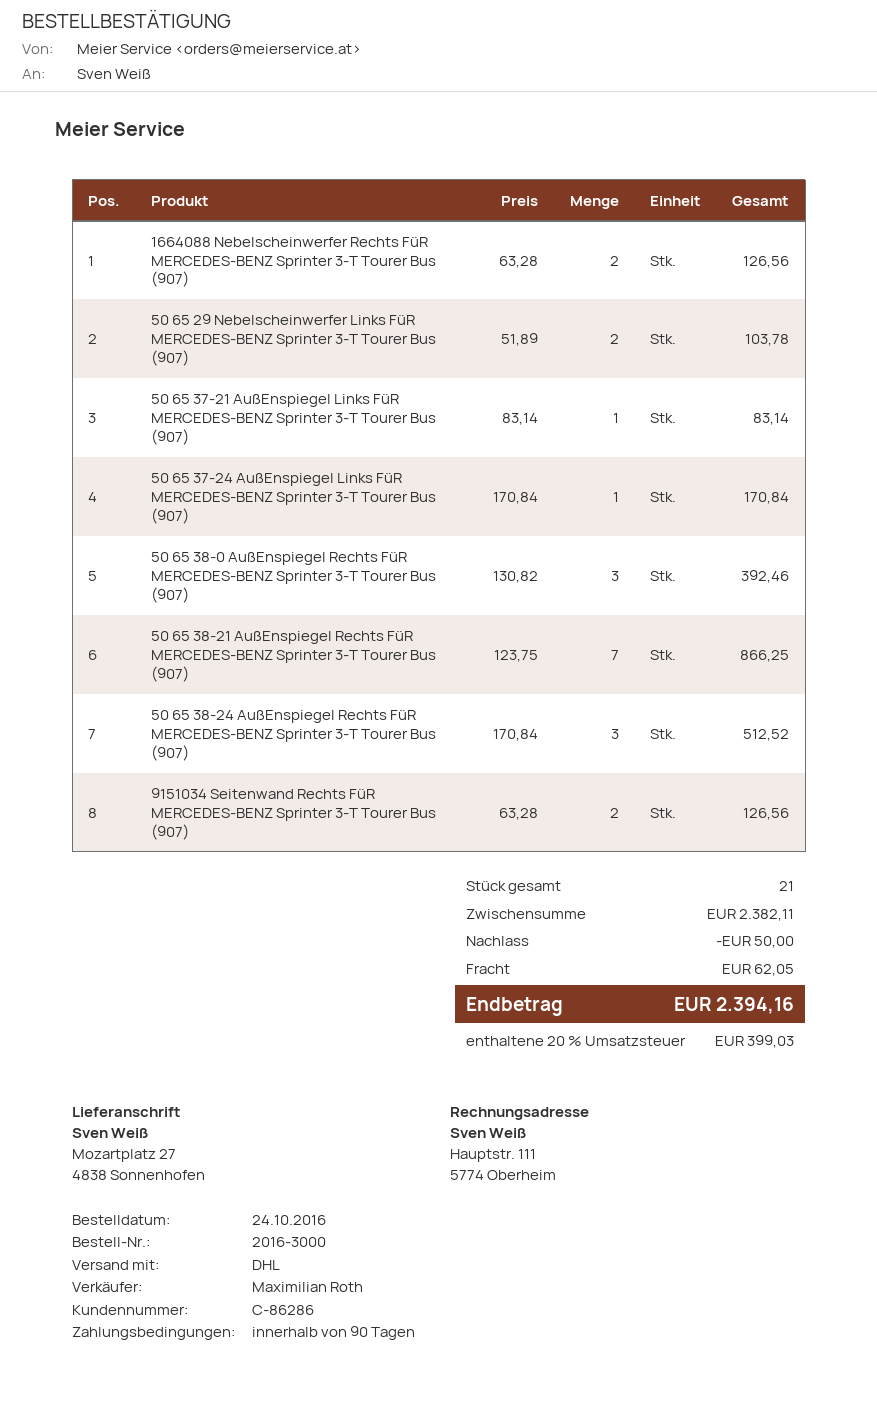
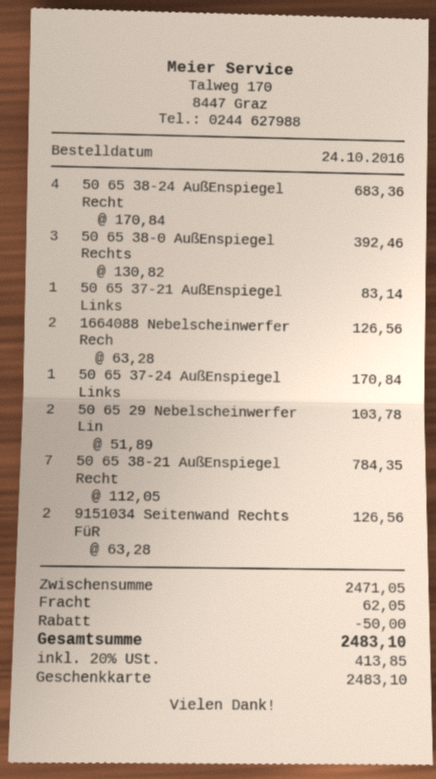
50 65 38-21 AußEnspiegel Rechts FüR MERCEDES-BENZ Sprinter 3-T Tourer Bus (907): 7 x 123.75 = 866.25 -> 7 x 112.05 = 784.35
50 65 38-24 AußEnspiegel Rechts FüR MERCEDES-BENZ Sprinter 3-T Tourer Bus (907): 3 x 170.84 = 512.52 -> 4 x 170.84 = 683.36
subtotal: 2382.11 -> 2471.05
tax: 20% = 399.03 -> 20% = 413.85
total: 2394.16 -> 2483.10

